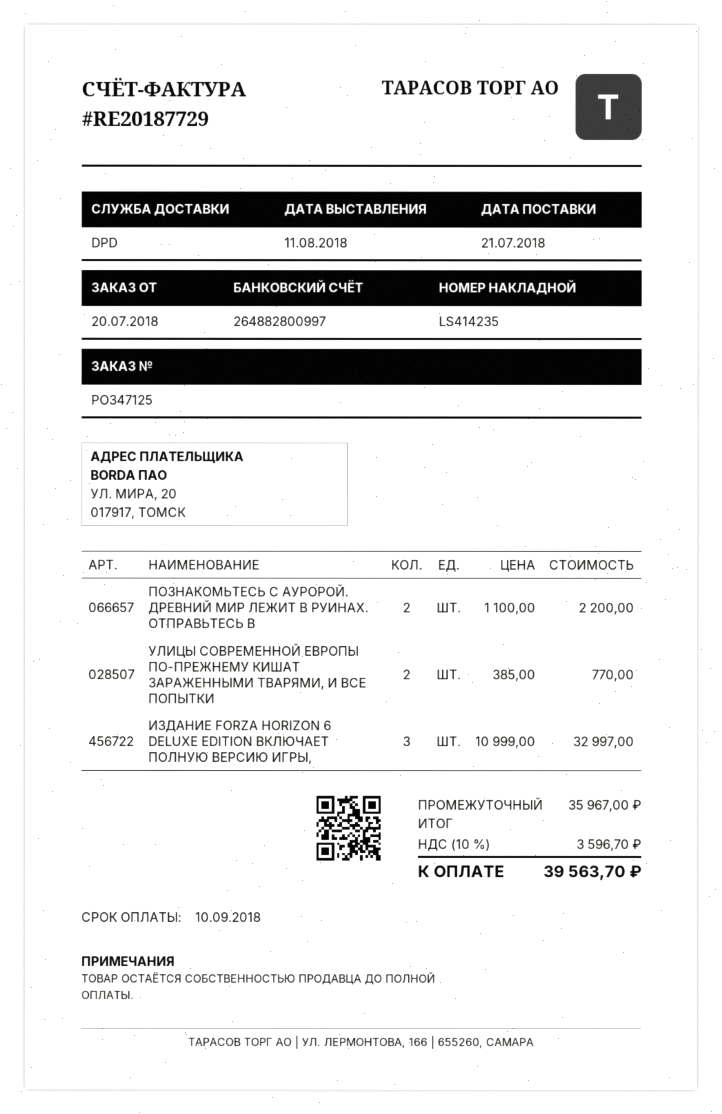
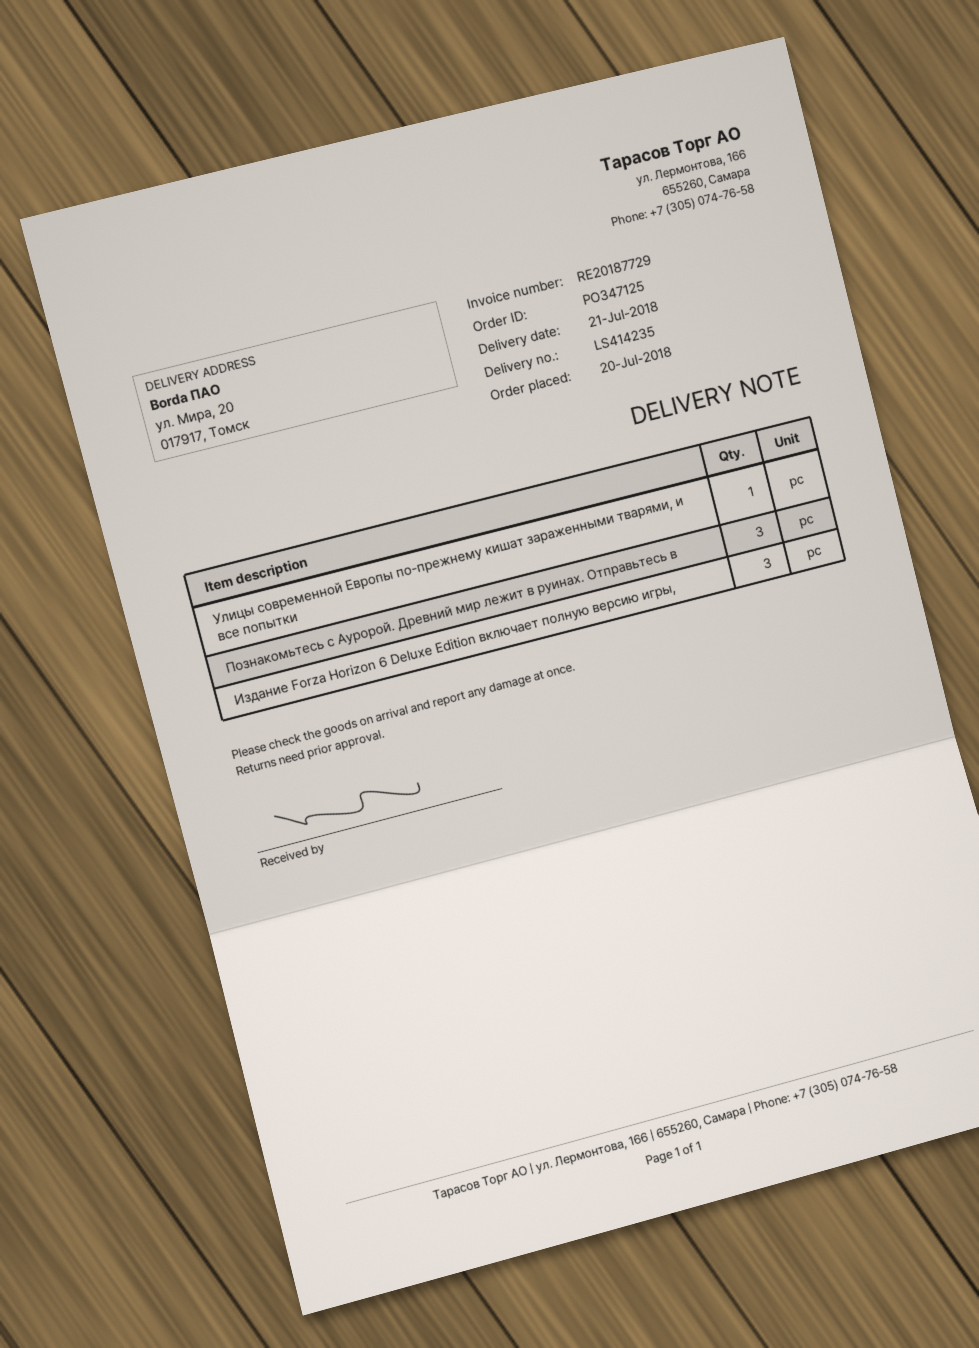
ПОЗНАКОМЬТЕСЬ С АУРОРОЙ. ДРЕВНИЙ МИР ЛЕЖИТ В РУИНАХ. ОТПРАВЬТЕСЬ В: 2 -> 3
УЛИЦЫ СОВРЕМЕННОЙ ЕВРОПЫ ПО-ПРЕЖНЕМУ КИШАТ ЗАРАЖЕННЫМИ ТВАРЯМИ, И ВСЕ ПОПЫТКИ: 2 -> 1

